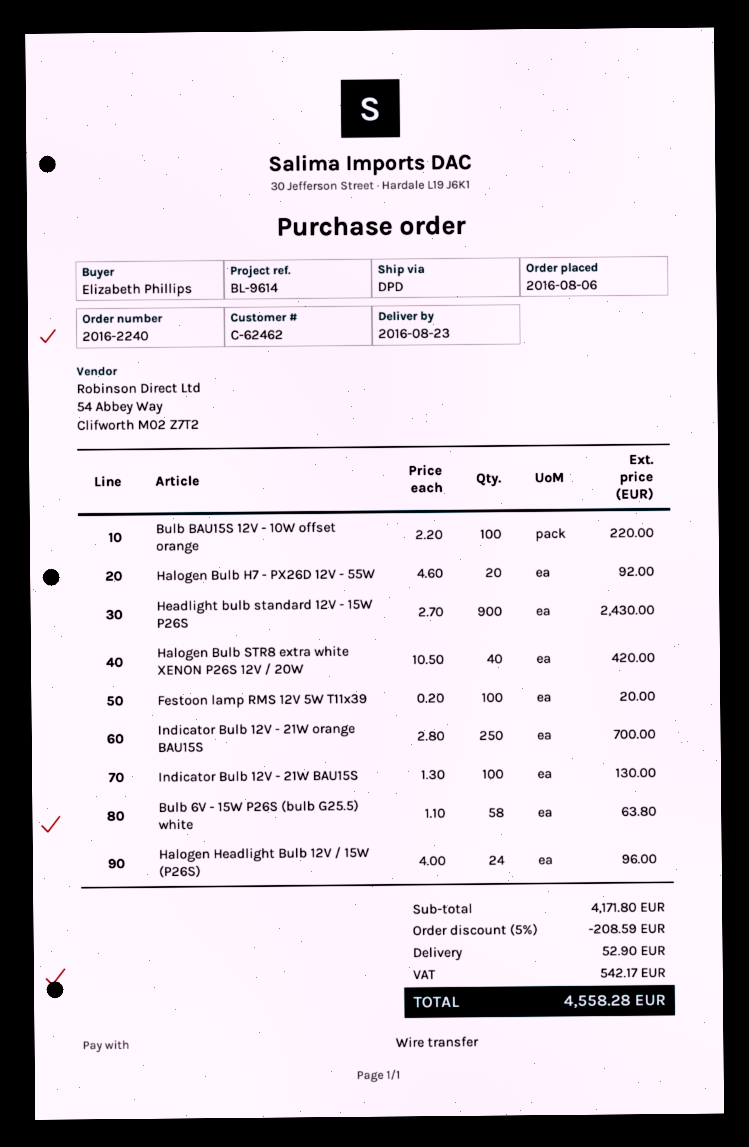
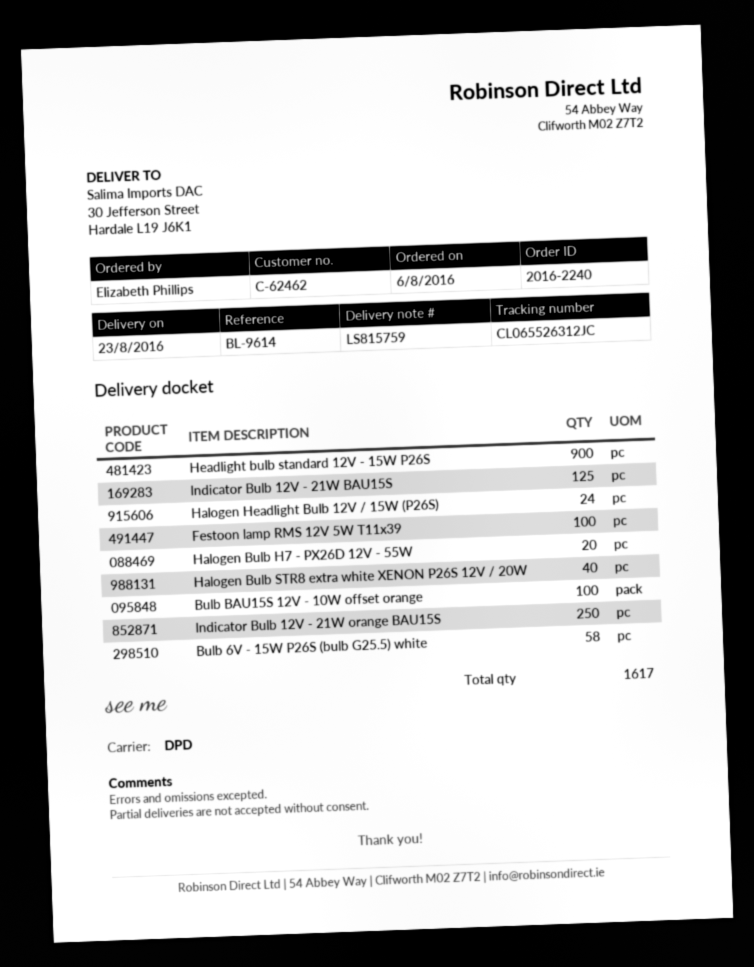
Indicator Bulb 12V - 21W BAU15S: 100 -> 125

